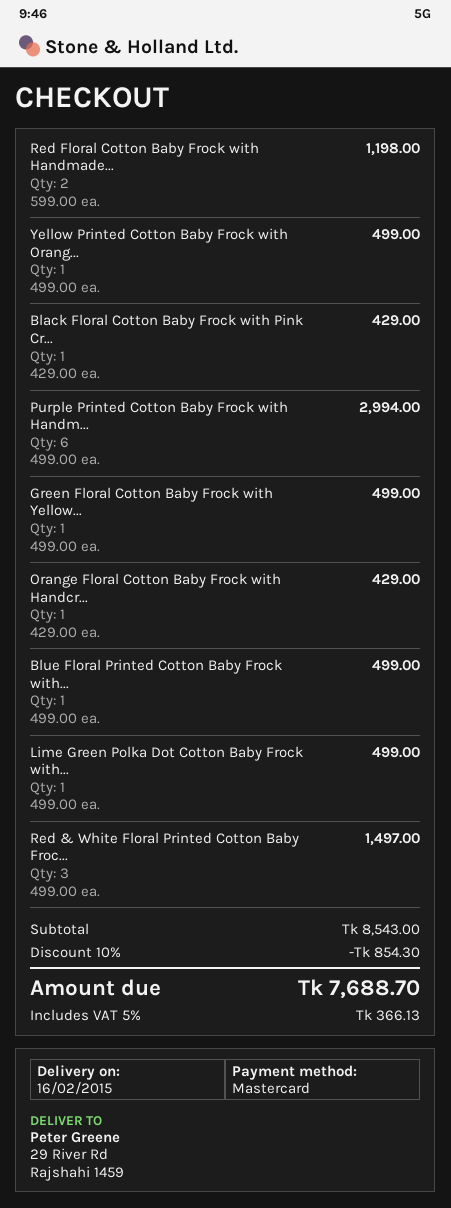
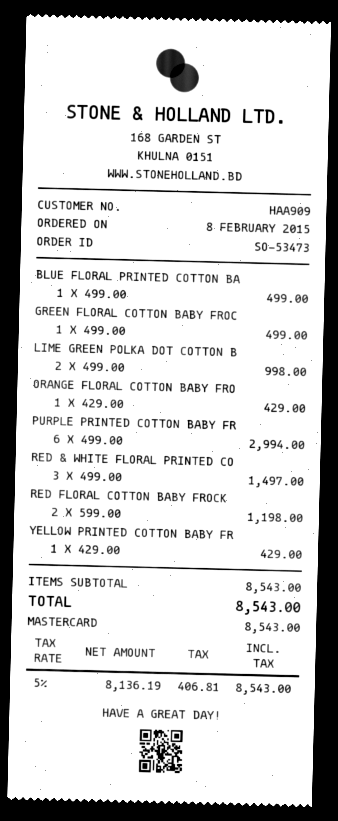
Yellow Printed Cotton Baby Frock with Orang...: 1 x 499.00 = 499.00 -> 1 x 429.00 = 429.00
Black Floral Cotton Baby Frock with Pink Cr...: 1 x 429.00 = 429.00 -> none
Lime Green Polka Dot Cotton Baby Frock with...: 1 x 499.00 = 499.00 -> 2 x 499.00 = 998.00
discount: 10% = 854.30 -> none
tax: 5% = 366.13 -> 5% = 406.81
total: 7688.70 -> 8543.00

